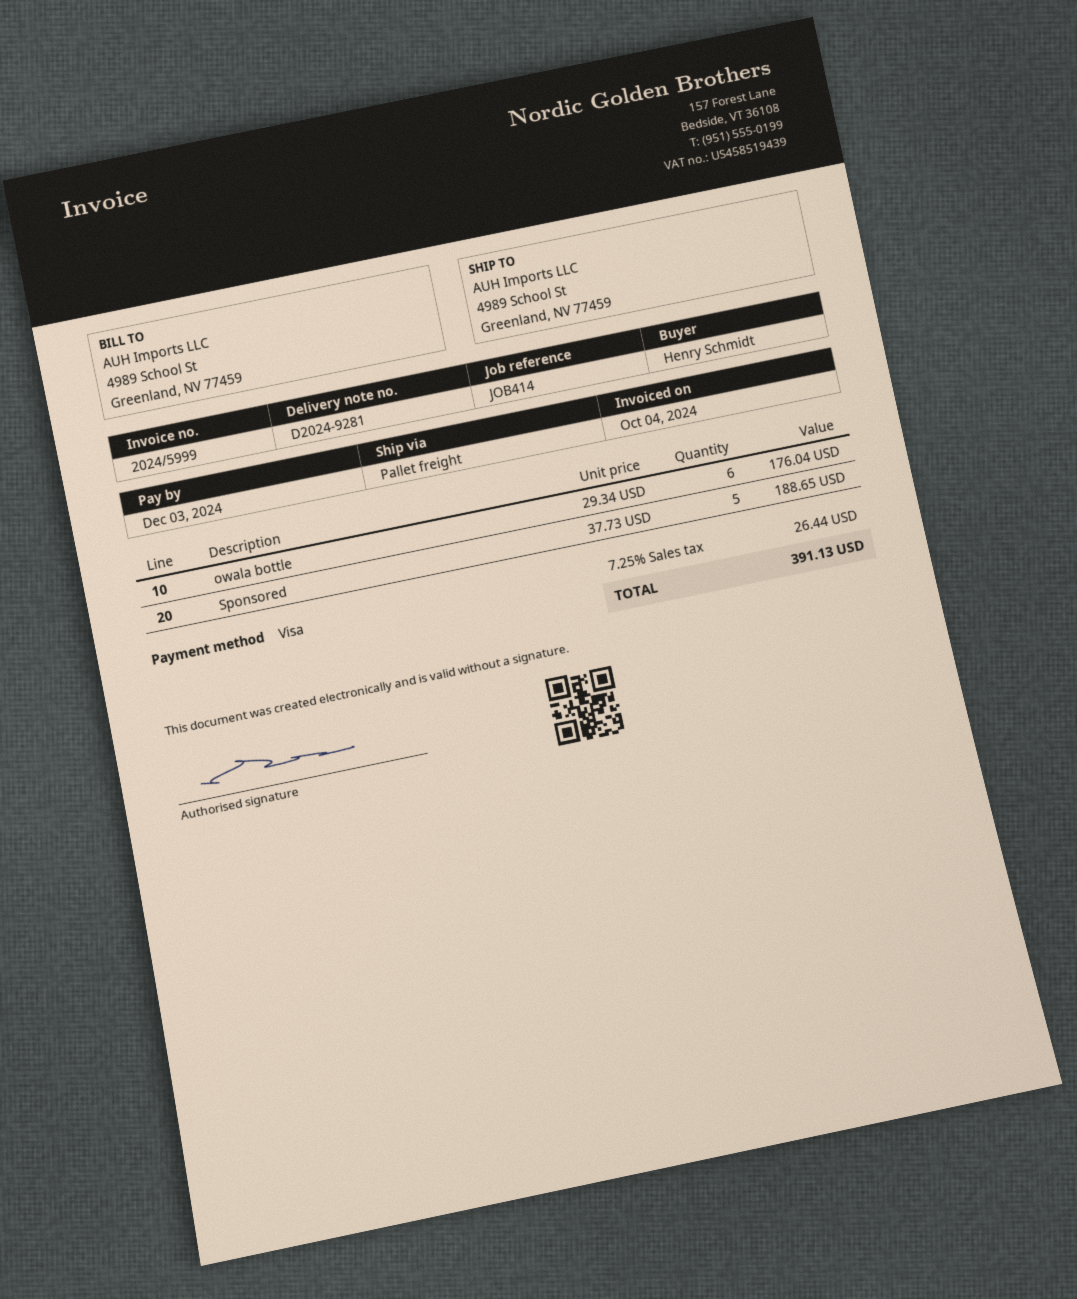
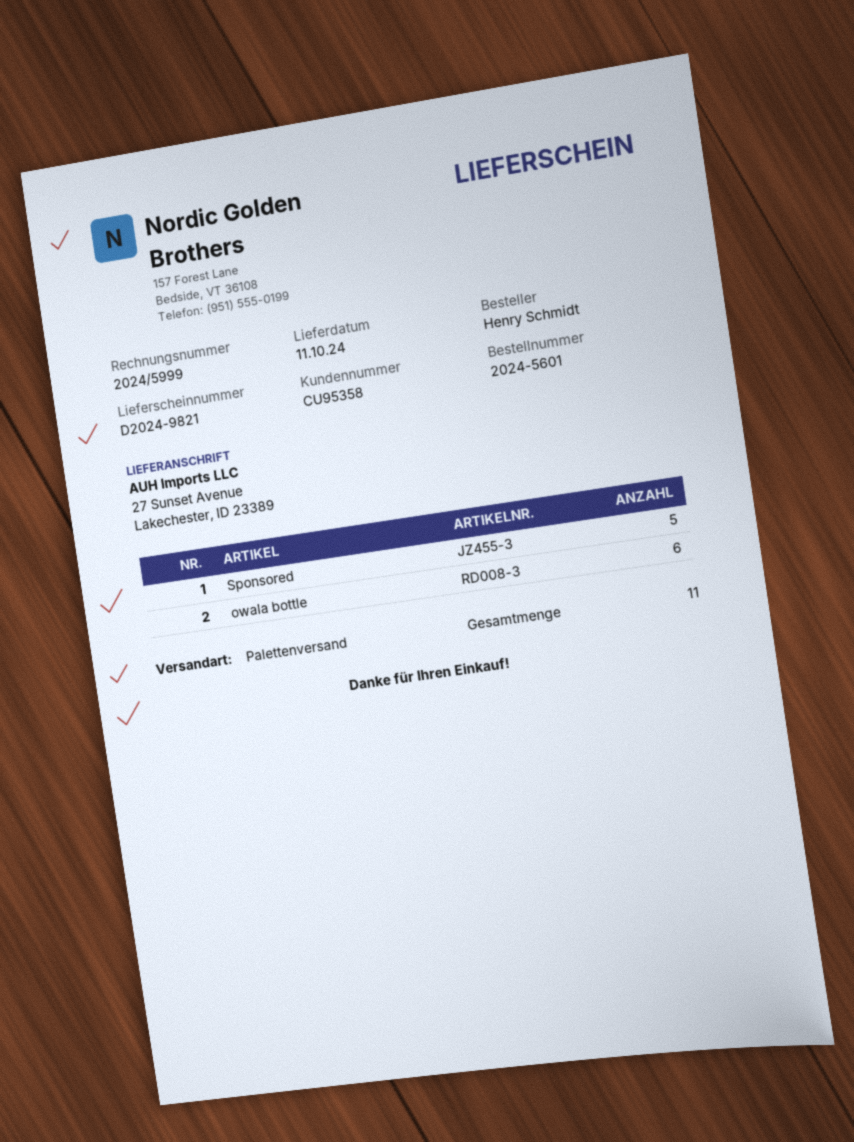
delivery note number: D2024-9281 -> D2024-9821
ship to: 4989 School St, Greenland, NV 77459 -> 27 Sunset Avenue, Lakechester, ID 23389

